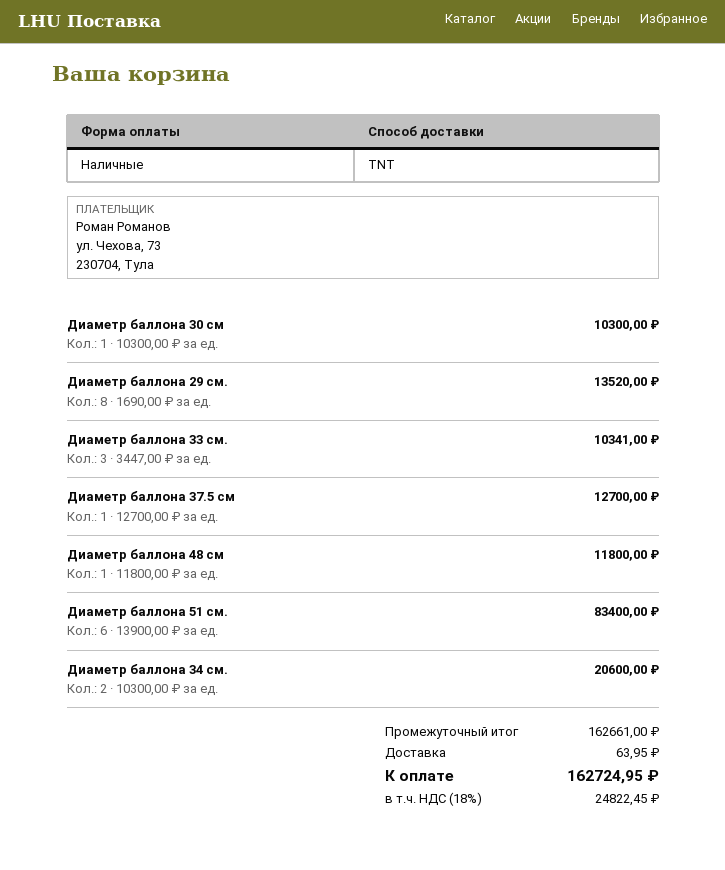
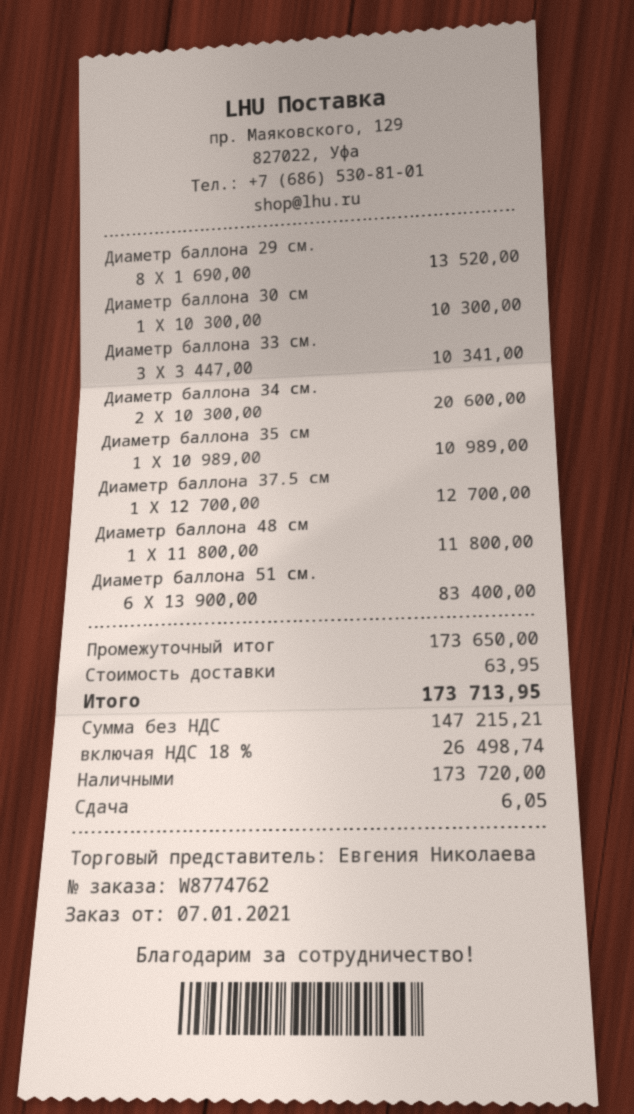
Диаметр баллона 35 см: none -> 1 x 10989.00 = 10989.00
subtotal: 162661.00 -> 173650.00
tax: 18% = 24822.45 -> 18% = 26498.74
total: 162724.95 -> 173713.95

